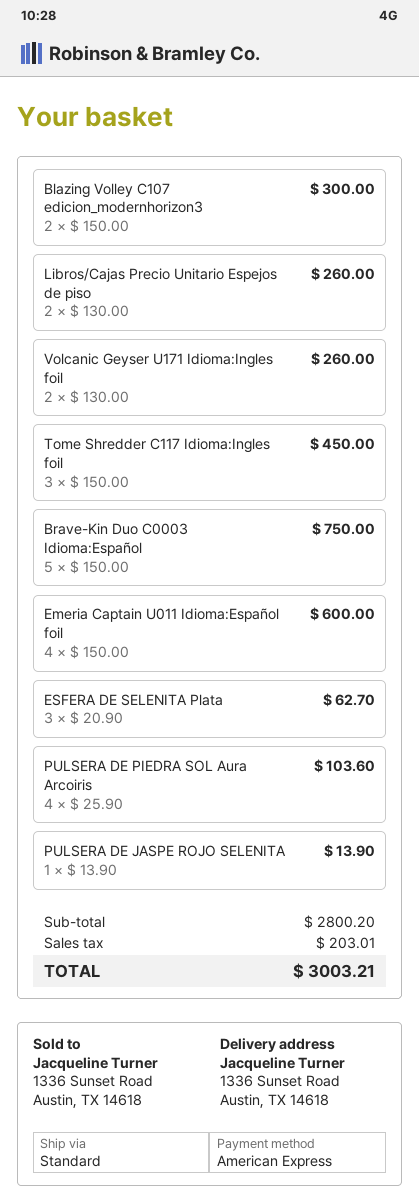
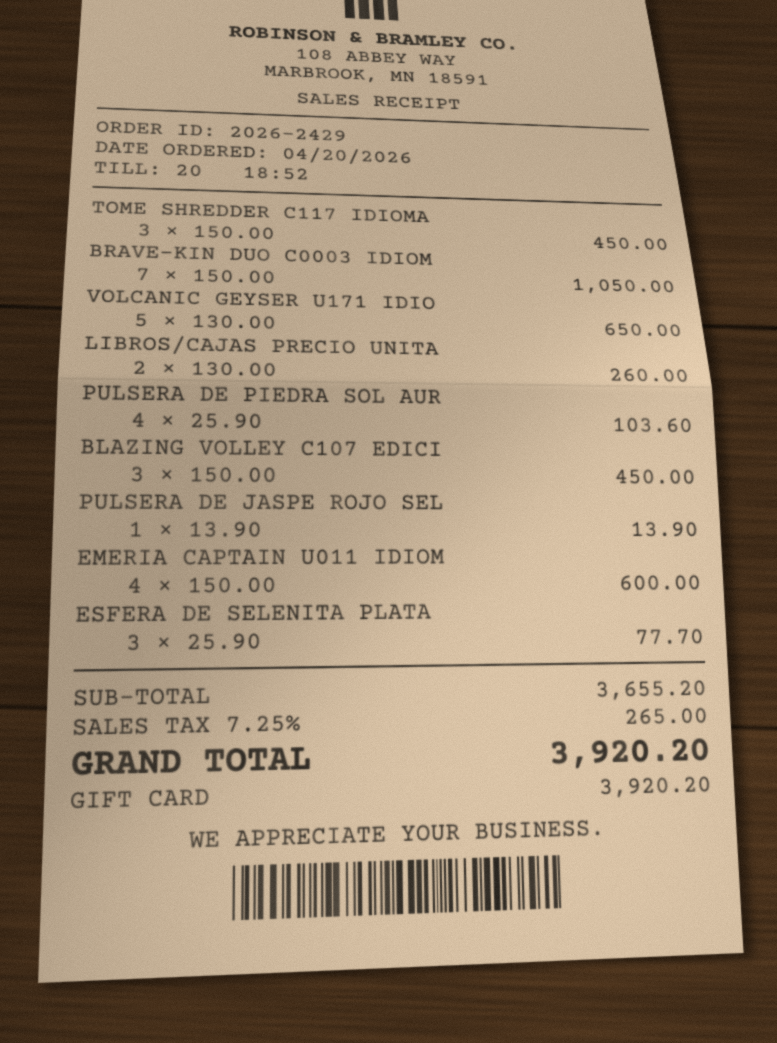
payment method: American Express -> gift card
Blazing Volley C107 edicion_modernhorizon3: 2 x 150.00 = 300.00 -> 3 x 150.00 = 450.00
Volcanic Geyser U171 Idioma:Ingles foil: 2 x 130.00 = 260.00 -> 5 x 130.00 = 650.00
Brave-Kin Duo C0003 Idioma:Español: 5 x 150.00 = 750.00 -> 7 x 150.00 = 1050.00
ESFERA DE SELENITA Plata: 3 x 20.90 = 62.70 -> 3 x 25.90 = 77.70
subtotal: 2800.20 -> 3655.20
tax: 203.01 -> 265.00
total: 3003.21 -> 3920.20

